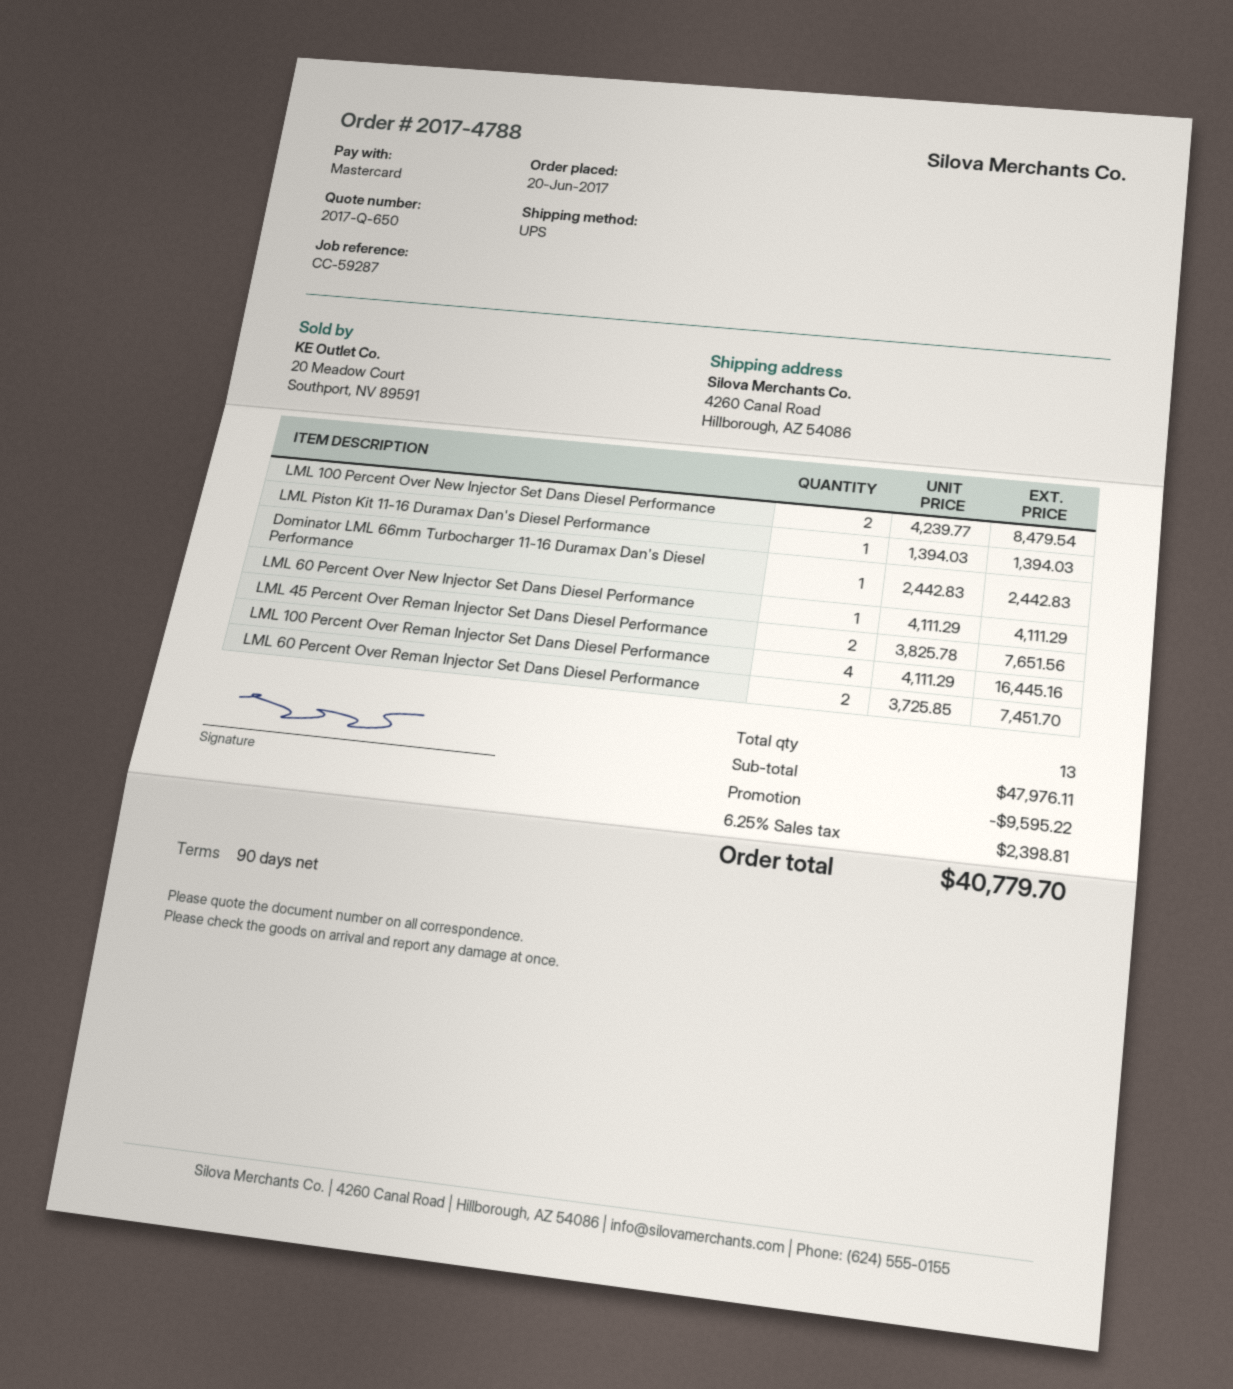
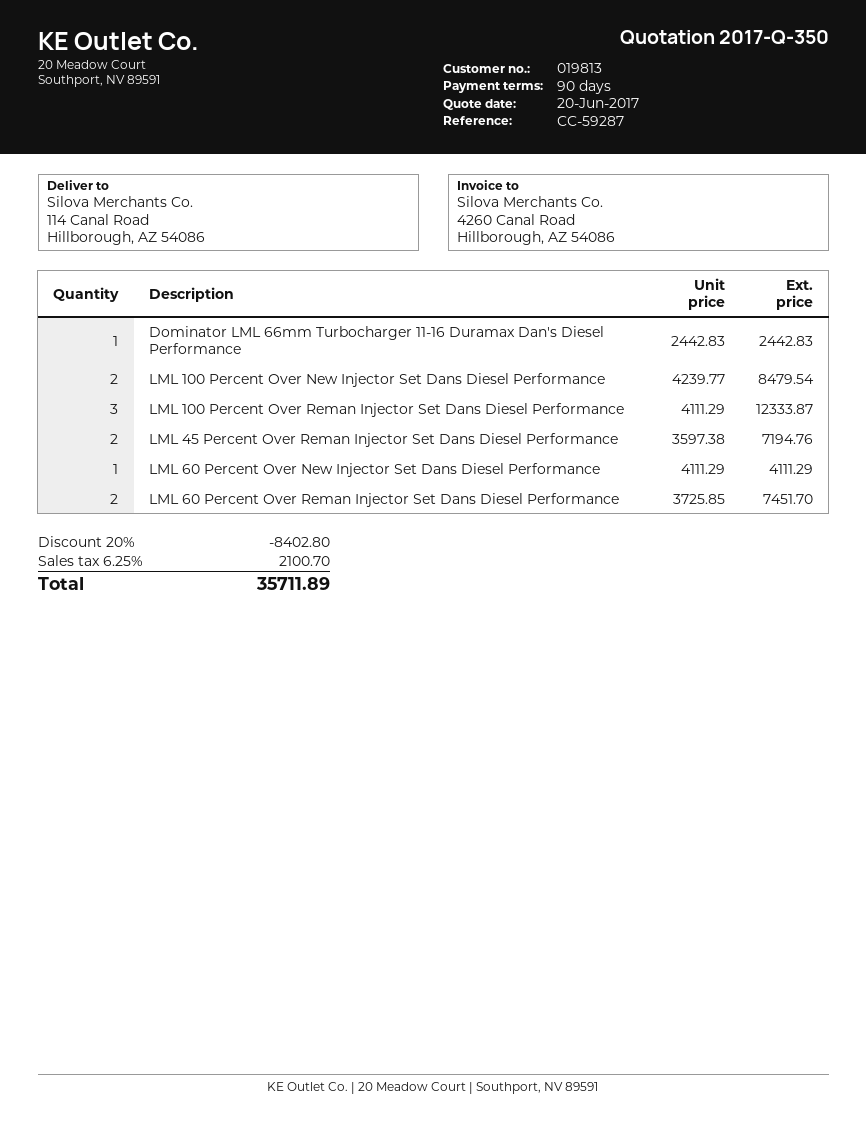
quote number: 2017-Q-650 -> 2017-Q-350
ship to: 4260 Canal Road, Hillborough, AZ 54086 -> 114 Canal Road, Hillborough, AZ 54086
LML Piston Kit 11-16 Duramax Dan's Diesel Performance: 1 x 1394.03 = 1394.03 -> none
LML 45 Percent Over Reman Injector Set Dans Diesel Performance: 2 x 3825.78 = 7651.56 -> 2 x 3597.38 = 7194.76
LML 100 Percent Over Reman Injector Set Dans Diesel Performance: 4 x 4111.29 = 16445.16 -> 3 x 4111.29 = 12333.87
discount: 9595.22 -> 8402.80
tax: 6.25% = 2398.81 -> 6.25% = 2100.70
total: 40779.70 -> 35711.89

